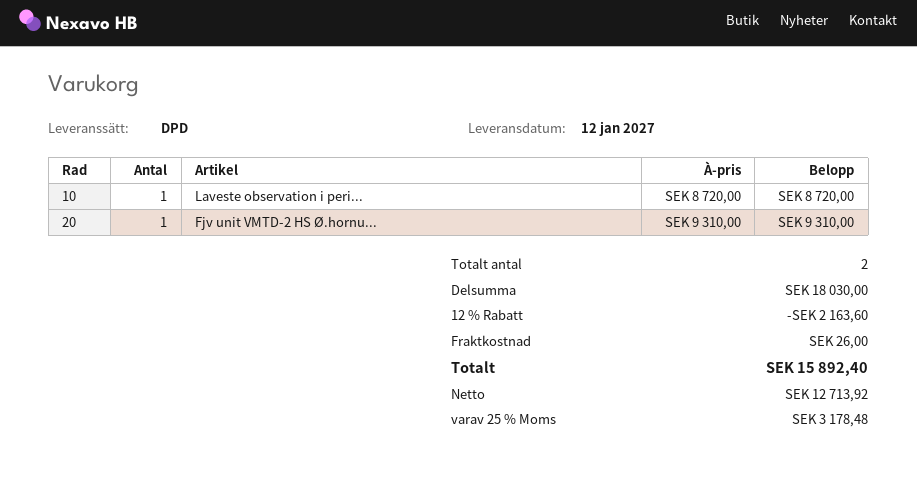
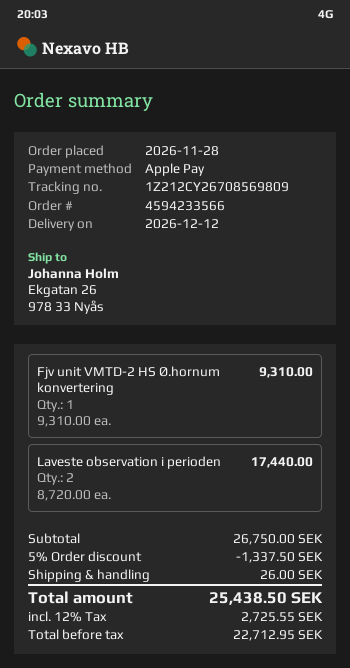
delivery date: 2027-01-12 -> 2026-12-12
Laveste observation i peri...: 1 x 8720.00 = 8720.00 -> 2 x 8720.00 = 17440.00
subtotal: 18030.00 -> 26750.00
discount: 12% = 2163.60 -> 5% = 1337.50
net: 12713.92 -> 22712.95
tax: 25% = 3178.48 -> 12% = 2725.55
total: 15892.40 -> 25438.50

